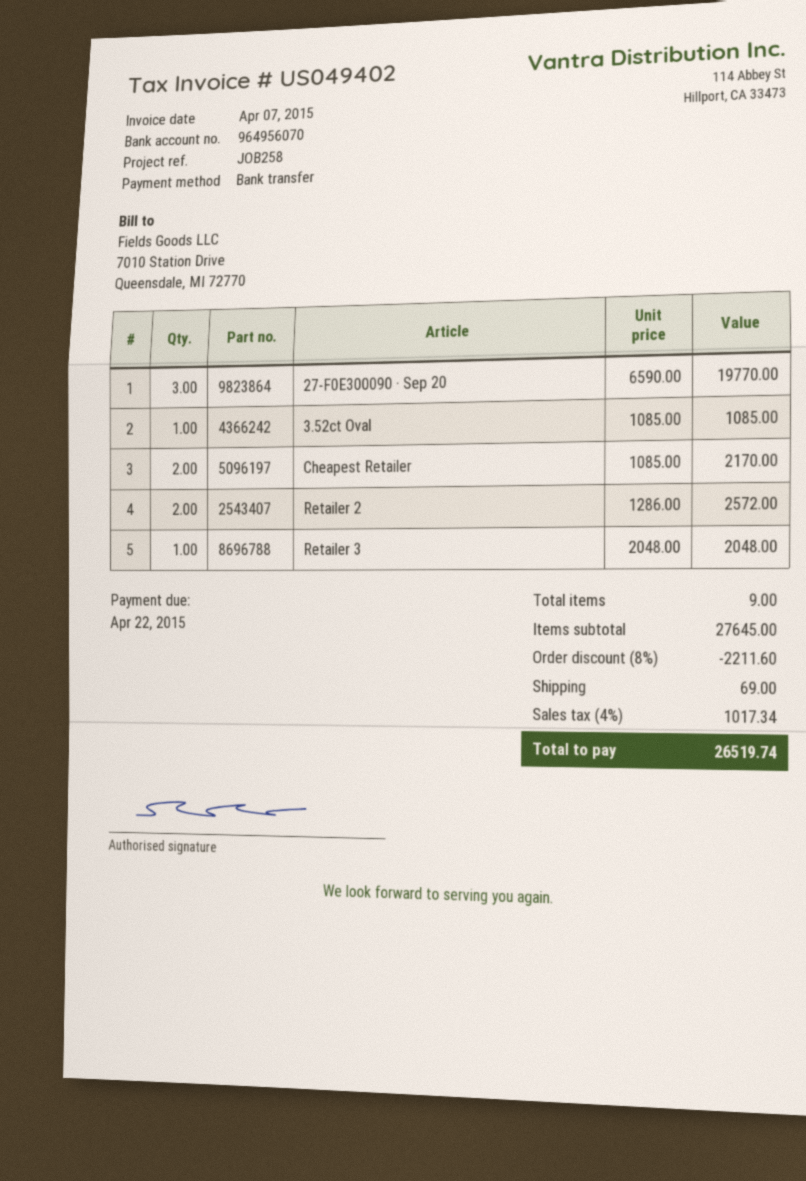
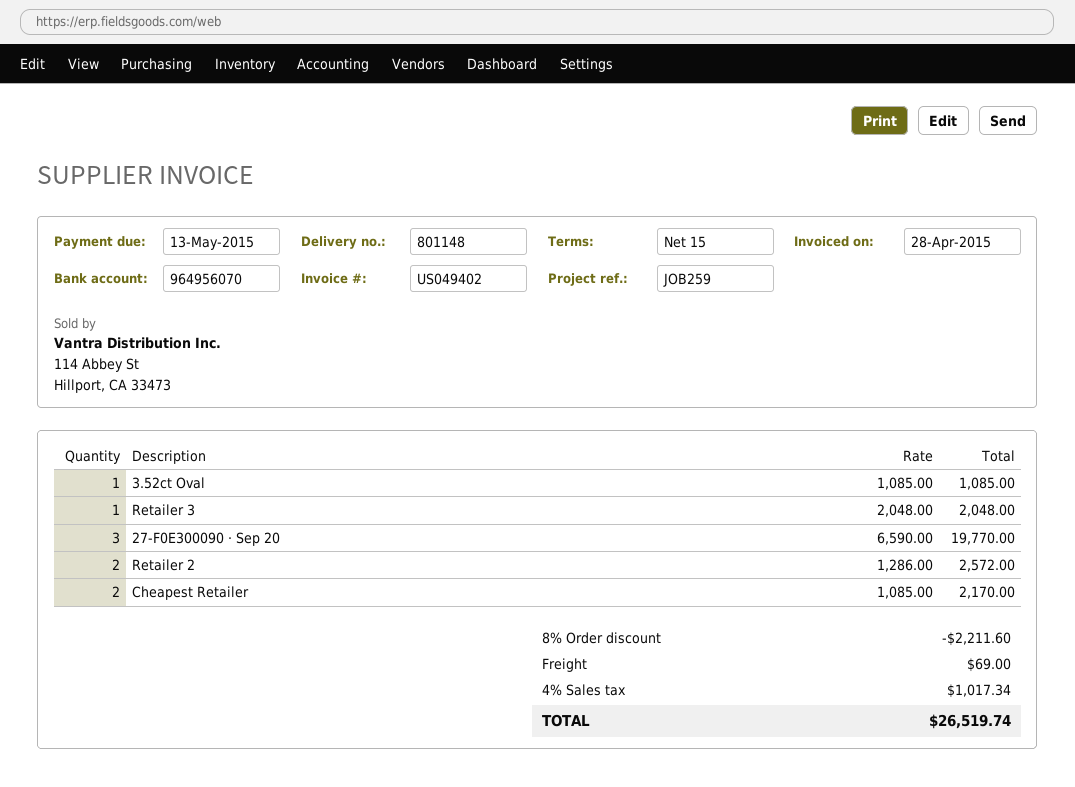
invoice date: 2015-04-07 -> 2015-04-28
due date: 2015-04-22 -> 2015-05-13
reference: JOB258 -> JOB259

